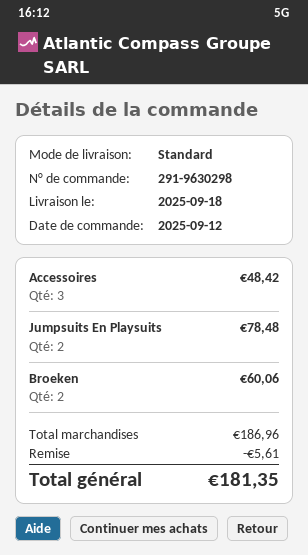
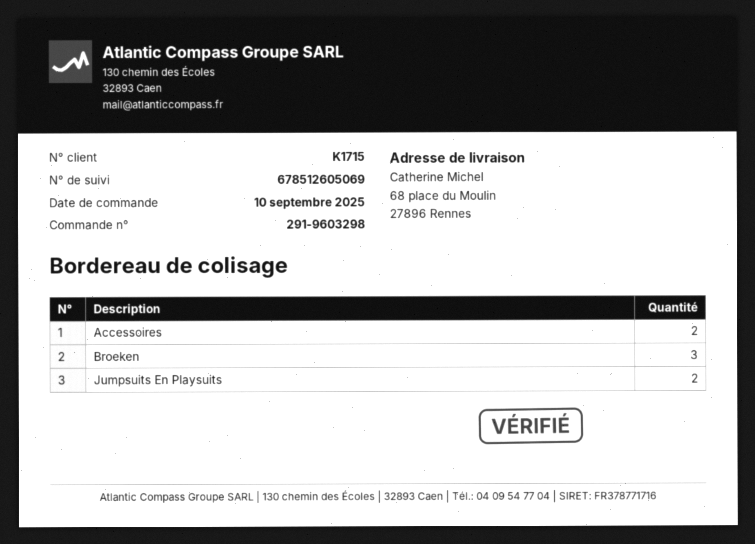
order number: 291-9630298 -> 291-9603298
order date: 2025-09-12 -> 2025-09-10
Accessoires: 3 -> 2
Broeken: 2 -> 3

